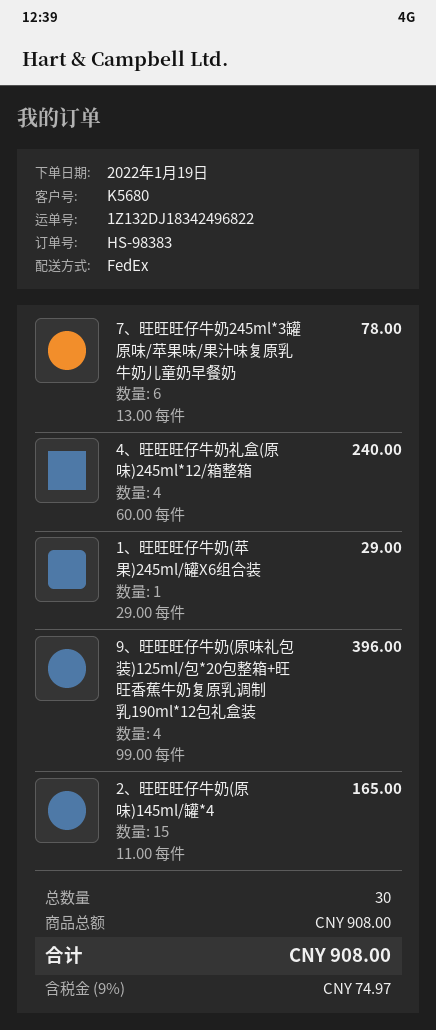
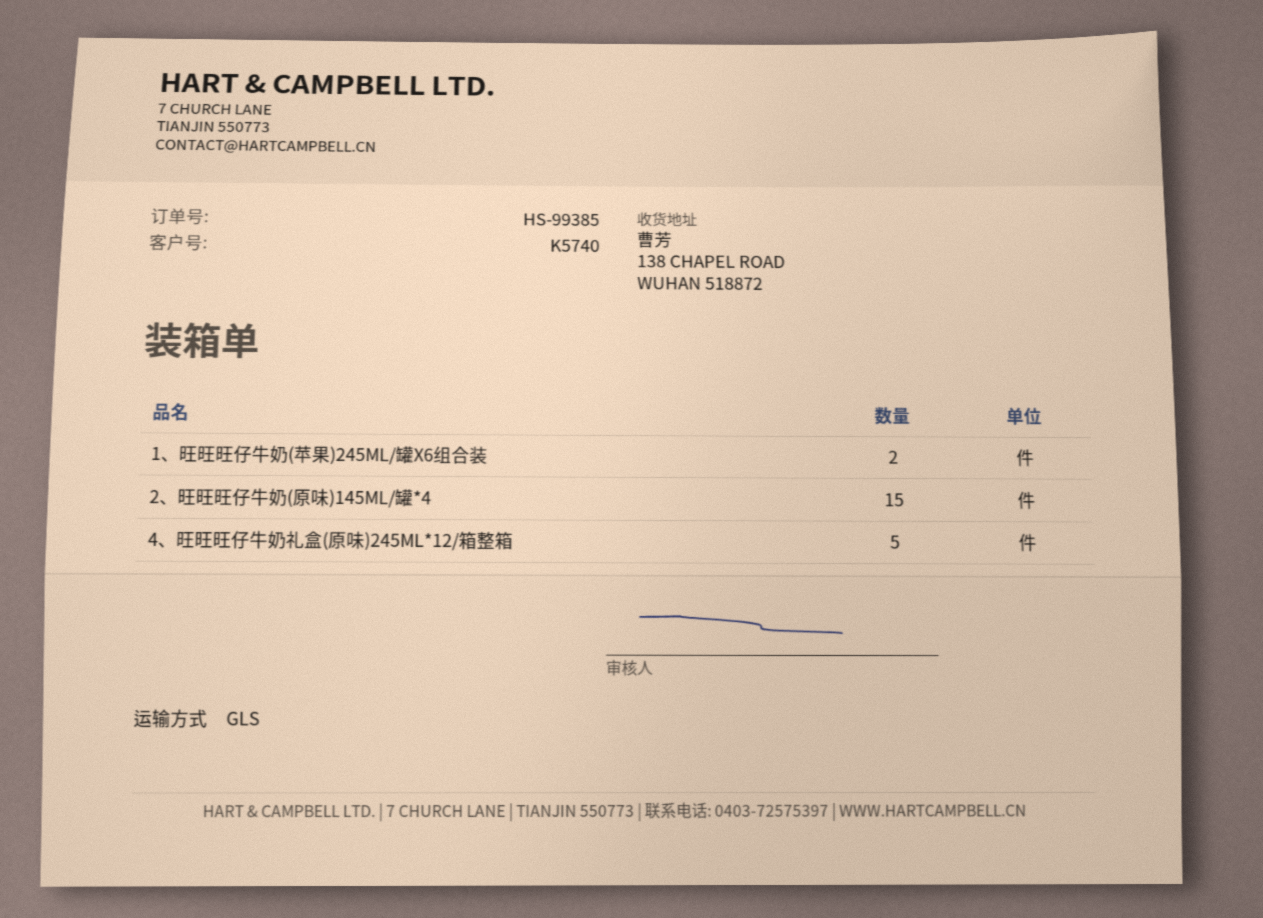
order number: HS-98383 -> HS-99385
customer number: K5680 -> K5740
shipping method: FedEx -> GLS
7、旺旺旺仔牛奶245ml*3罐原味/苹果味/果汁味复原乳牛奶儿童奶早餐奶: 6 -> none
4、旺旺旺仔牛奶礼盒(原味)245ml*12/箱整箱: 4 -> 5
1、旺旺旺仔牛奶(苹果)245ml/罐X6组合装: 1 -> 2
9、旺旺旺仔牛奶(原味礼包装)125ml/包*20包整箱+旺旺香蕉牛奶复原乳调制乳190ml*12包礼盒装: 4 -> none

